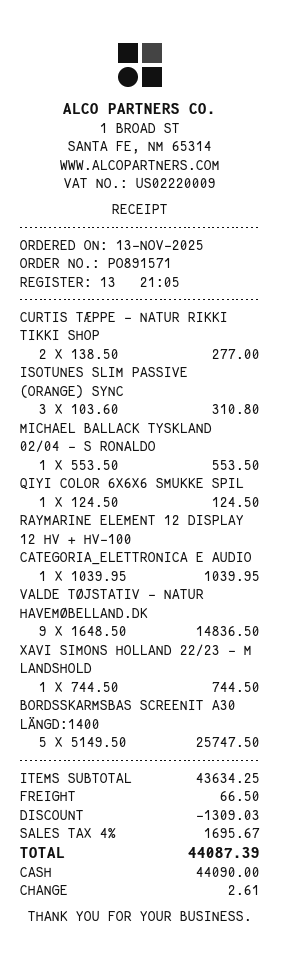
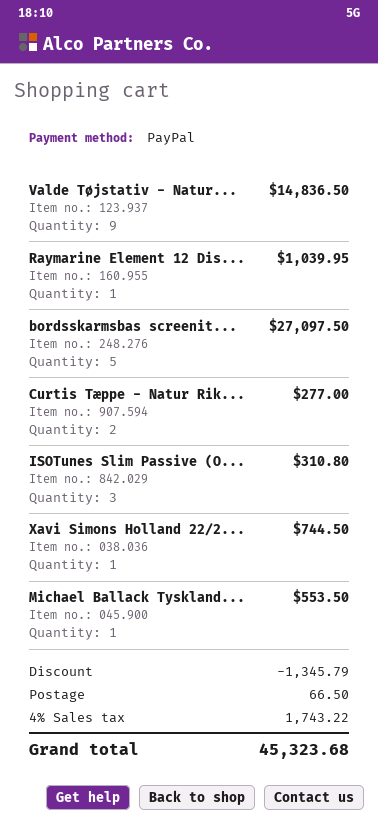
payment method: cash -> PayPal
QIYI COLOR 6X6X6 SMUKKE SPIL: 1 for 124.50 -> none
BORDSSKARMSBAS SCREENIT A30 LÄNGD:1400: 5 for 25747.50 -> 5 for 27097.50
discount: 1309.03 -> 1345.79
tax: 4% = 1695.67 -> 4% = 1743.22
total: 44087.39 -> 45323.68

